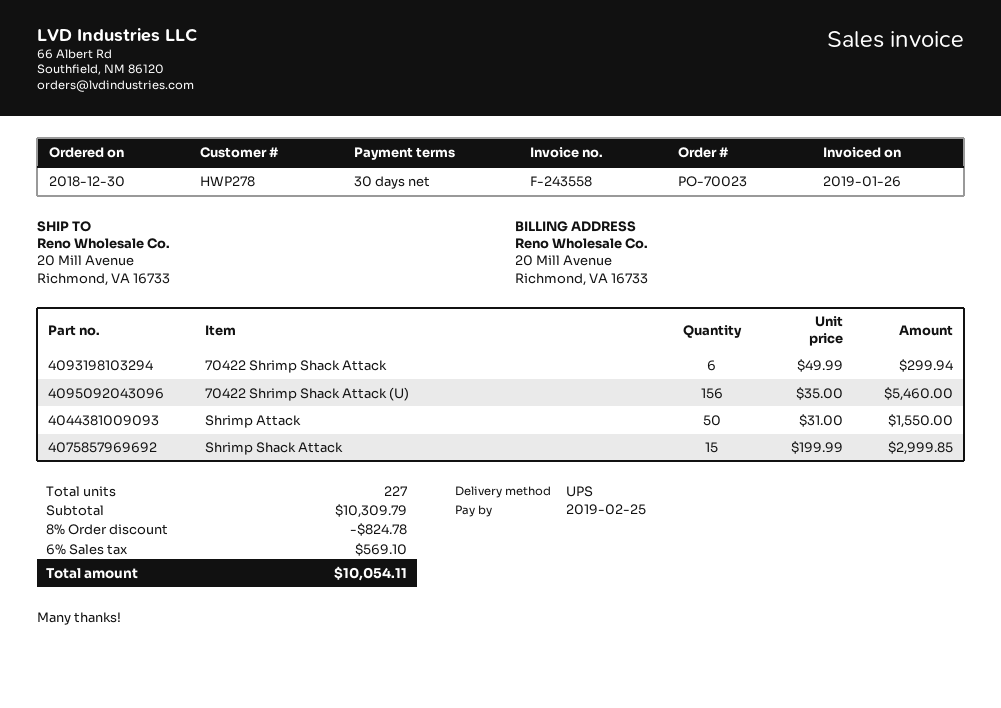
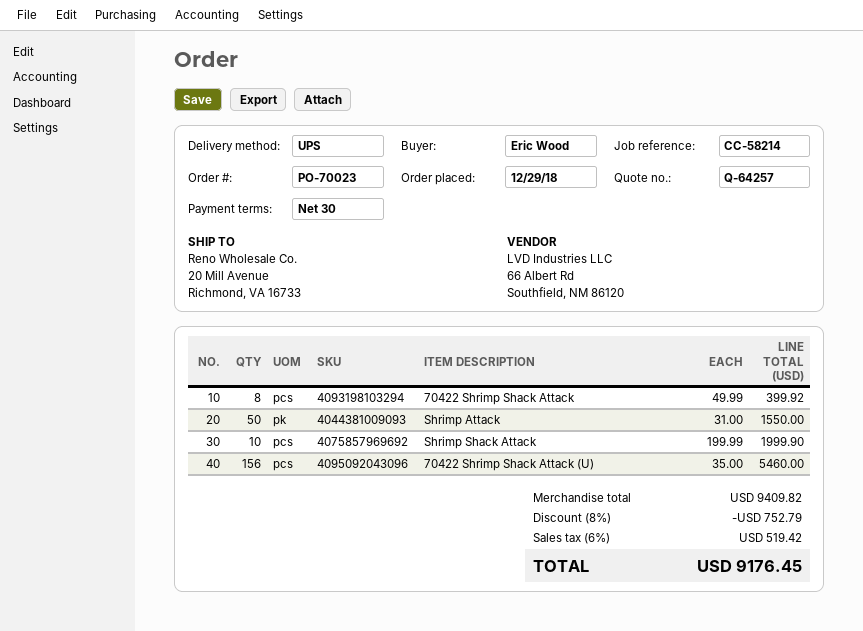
order date: 2018-12-30 -> 2018-12-29
70422 Shrimp Shack Attack: 6 x 49.99 = 299.94 -> 8 x 49.99 = 399.92
Shrimp Shack Attack: 15 x 199.99 = 2999.85 -> 10 x 199.99 = 1999.90
subtotal: 10309.79 -> 9409.82
discount: 8% = 824.78 -> 8% = 752.79
tax: 6% = 569.10 -> 6% = 519.42
total: 10054.11 -> 9176.45

